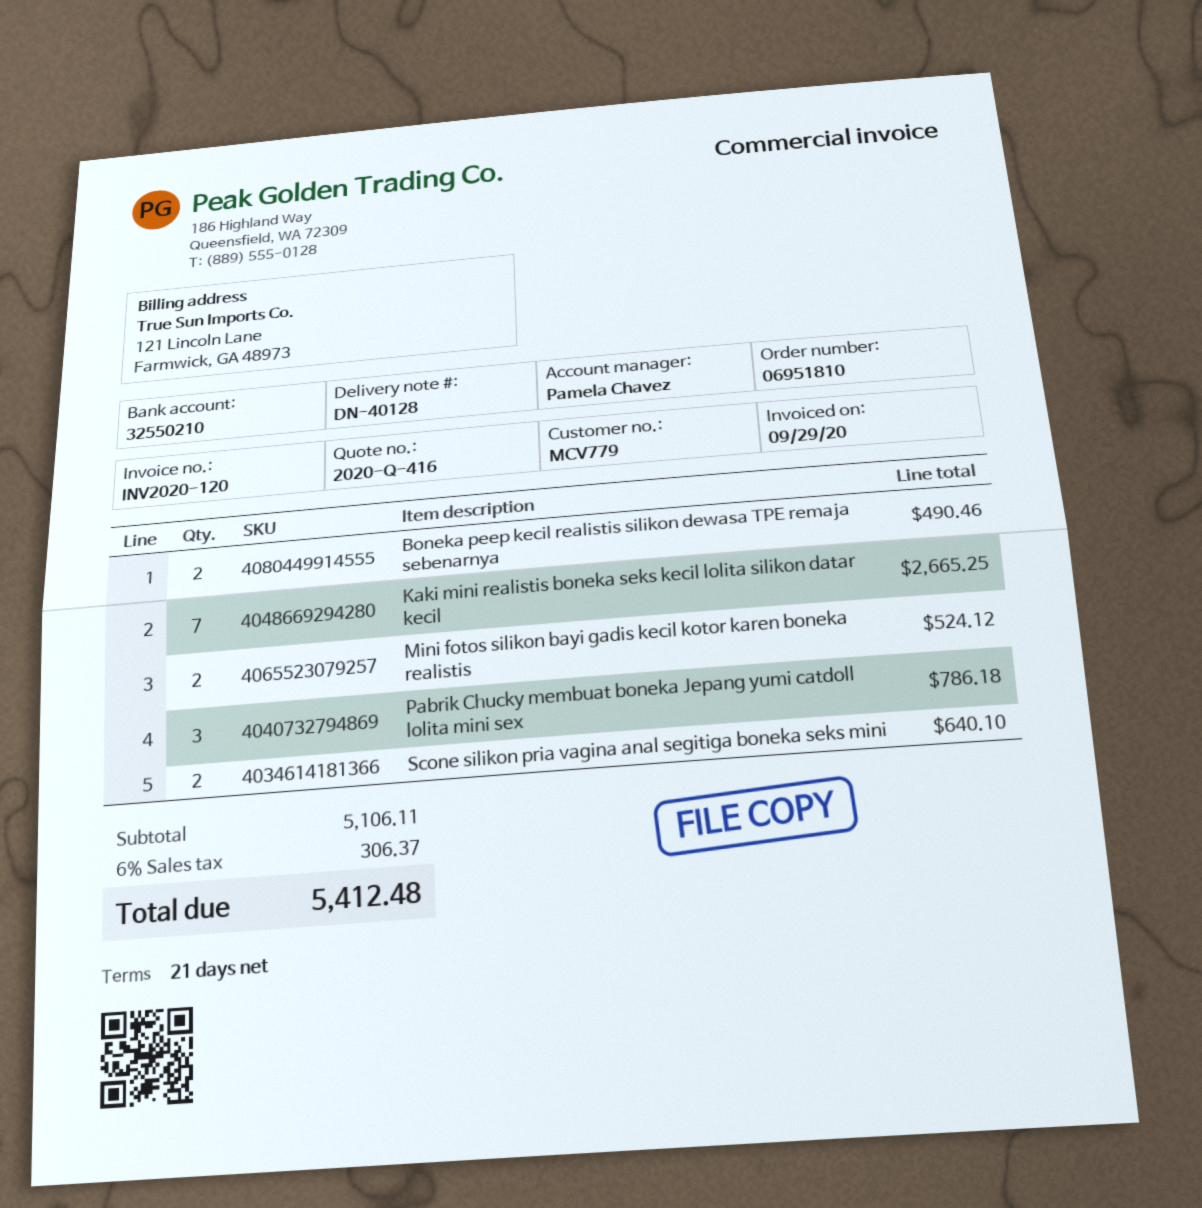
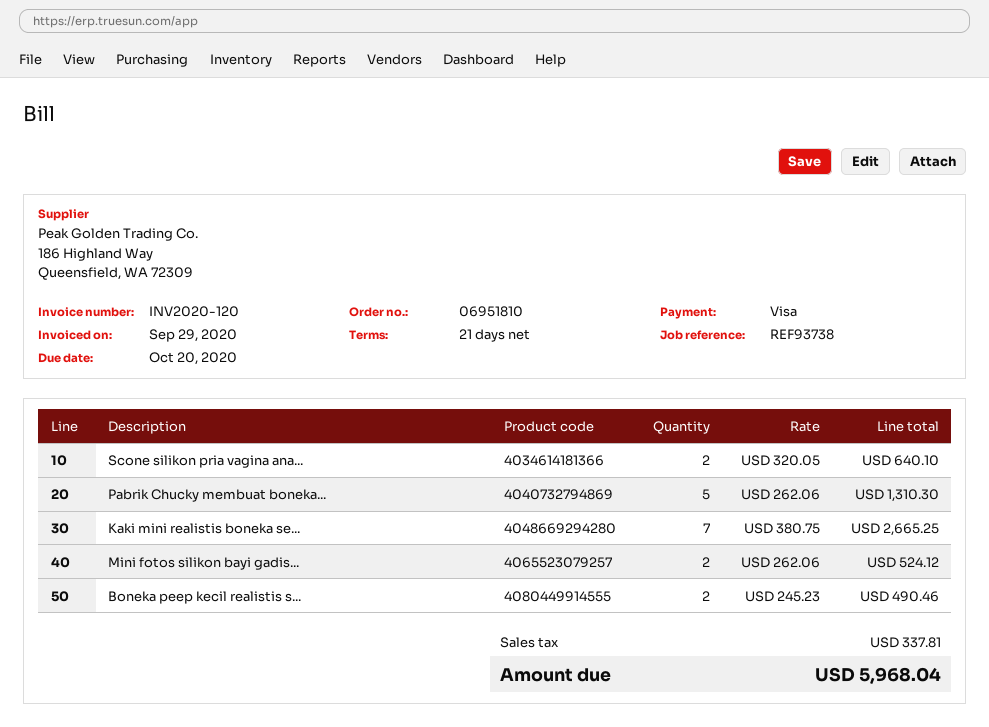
Pabrik Chucky membuat boneka Jepang yumi catdoll lolita mini sex: 3 for 786.18 -> 5 for 1310.30
tax: 306.37 -> 337.81
total: 5412.48 -> 5968.04

